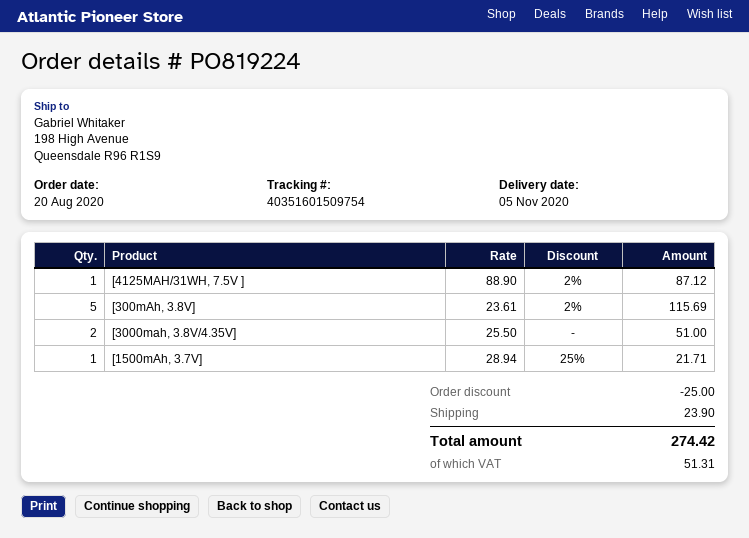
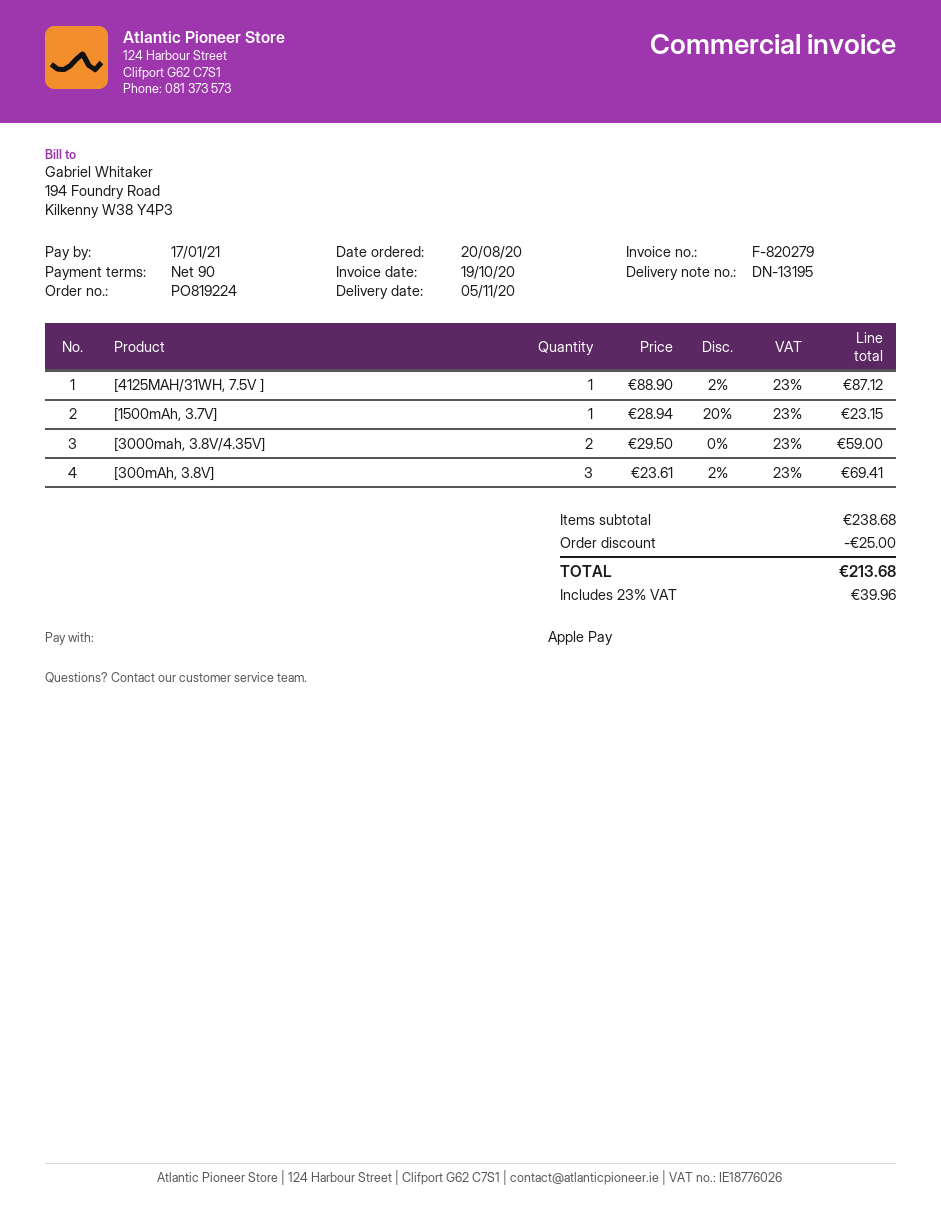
[300mAh, 3.8V]: 5 x 23.61 - 2% = 115.69 -> 3 x 23.61 - 2% = 69.41
[3000mah, 3.8V/4.35V]: 2 x 25.50 = 51.00 -> 2 x 29.50 = 59.00
[1500mAh, 3.7V]: 1 x 28.94 - 25% = 21.71 -> 1 x 28.94 - 20% = 23.15
shipping: 23.90 -> none
tax: 51.31 -> 39.96
total: 274.42 -> 213.68

